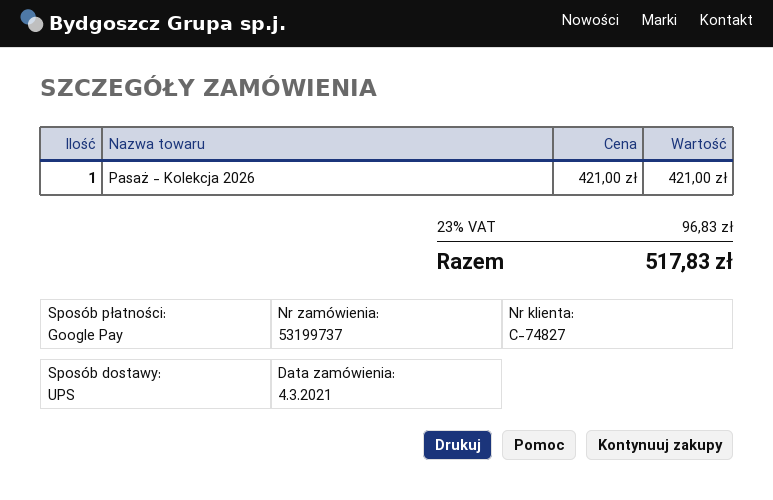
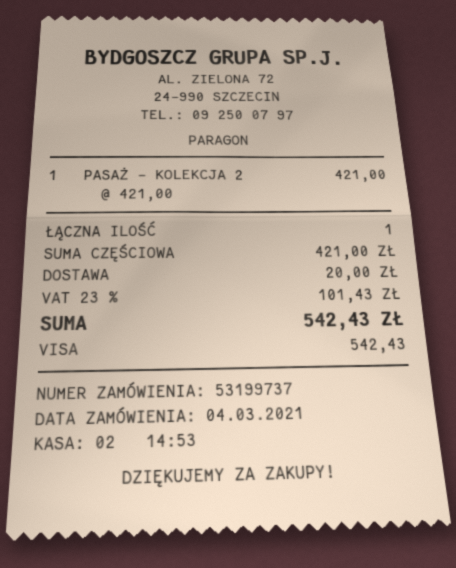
payment method: Google Pay -> Visa
shipping: none -> 20.00
tax: 23% = 96.83 -> 23% = 101.43
total: 517.83 -> 542.43

